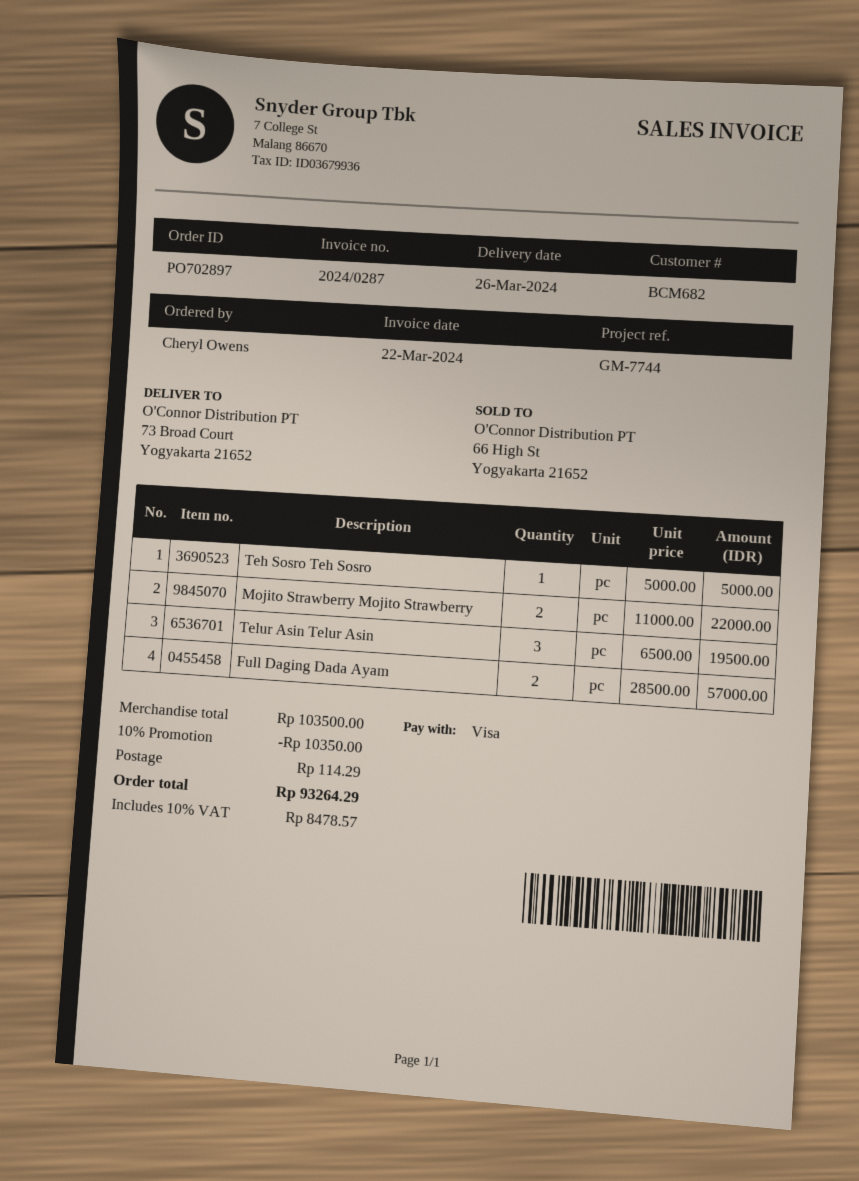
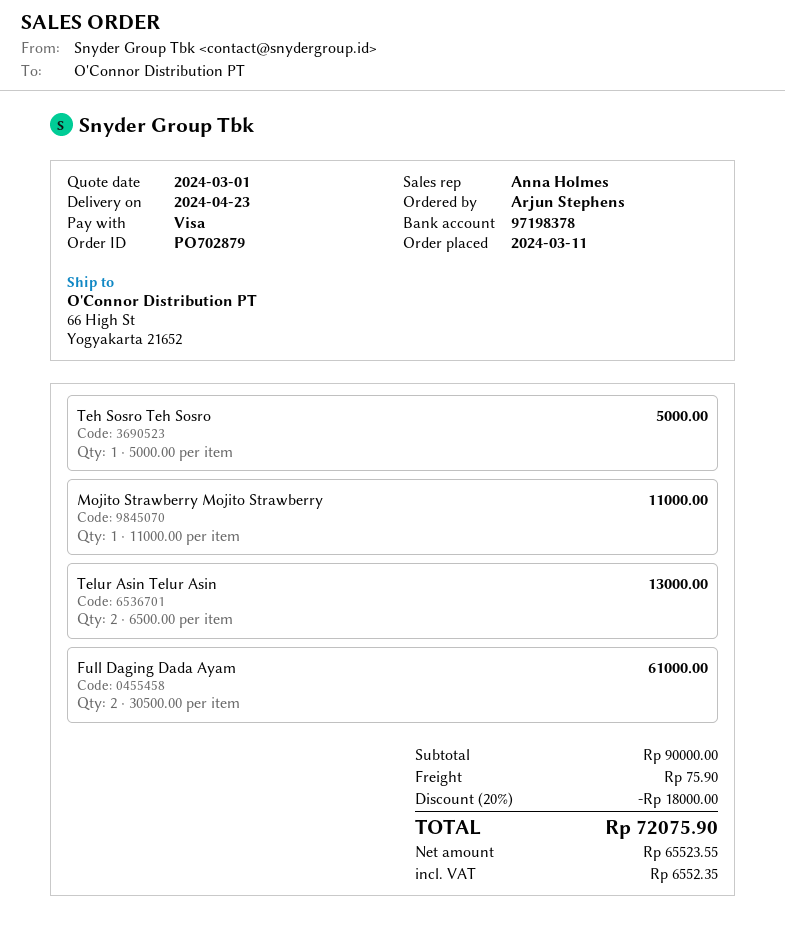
order number: PO702897 -> PO702879
delivery date: 2024-03-26 -> 2024-04-23
ordered by: Cheryl Owens -> Arjun Stephens
ship to: 73 Broad Court, Yogyakarta 21652 -> 66 High St, Yogyakarta 21652
Mojito Strawberry Mojito Strawberry: 2 x 11000.00 = 22000.00 -> 1 x 11000.00 = 11000.00
Telur Asin Telur Asin: 3 x 6500.00 = 19500.00 -> 2 x 6500.00 = 13000.00
Full Daging Dada Ayam: 2 x 28500.00 = 57000.00 -> 2 x 30500.00 = 61000.00
subtotal: 103500.00 -> 90000.00
discount: 10% = 10350.00 -> 20% = 18000.00
shipping: 114.29 -> 75.90
tax: 8478.57 -> 6552.35
total: 93264.29 -> 72075.90

